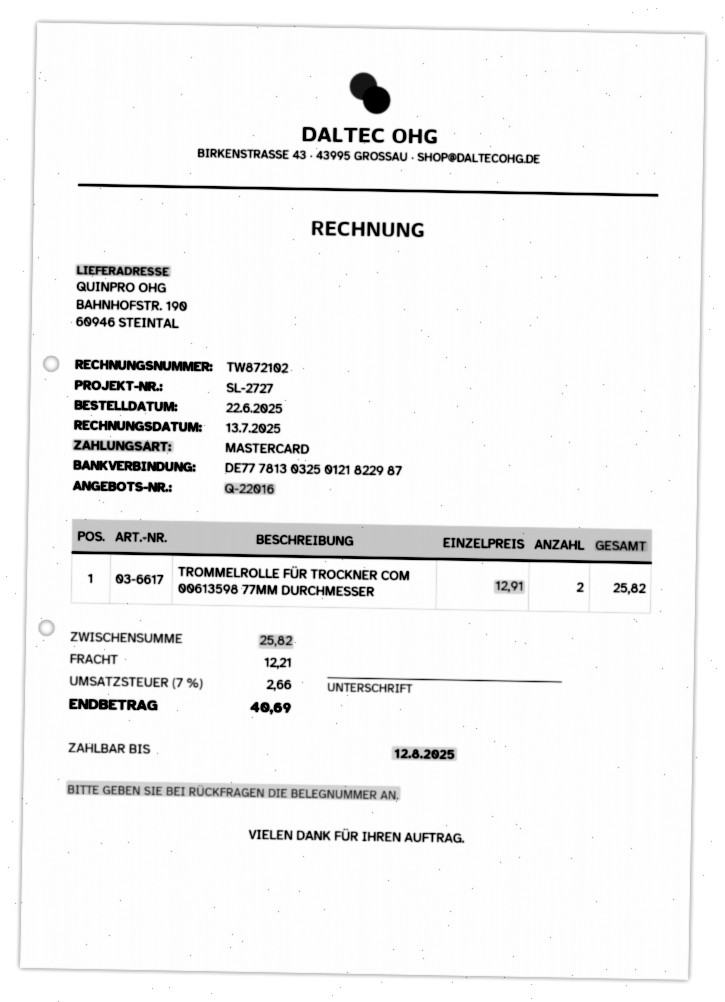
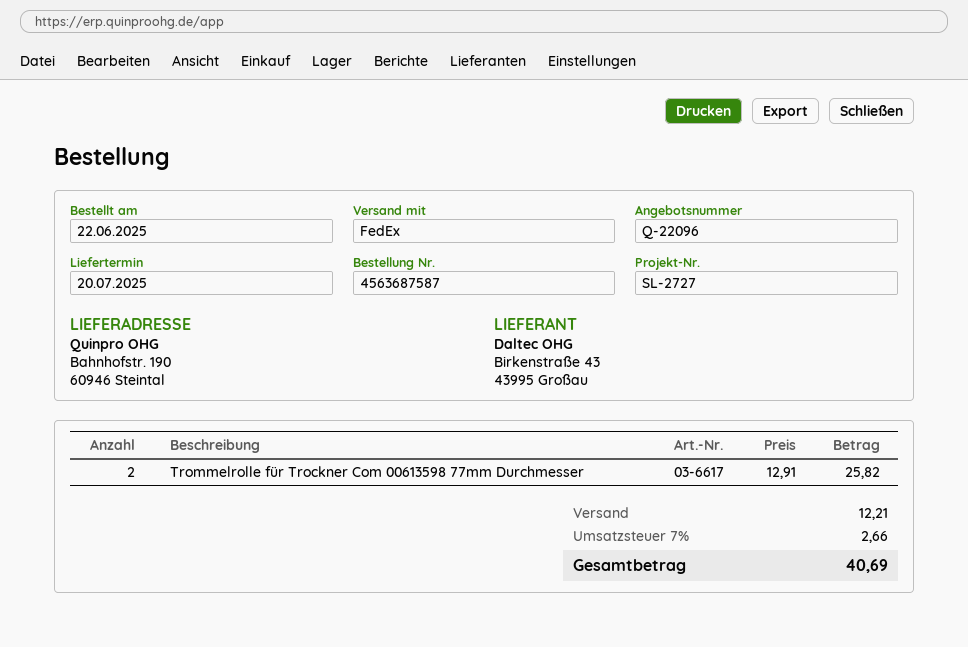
quote number: Q-22016 -> Q-22096

